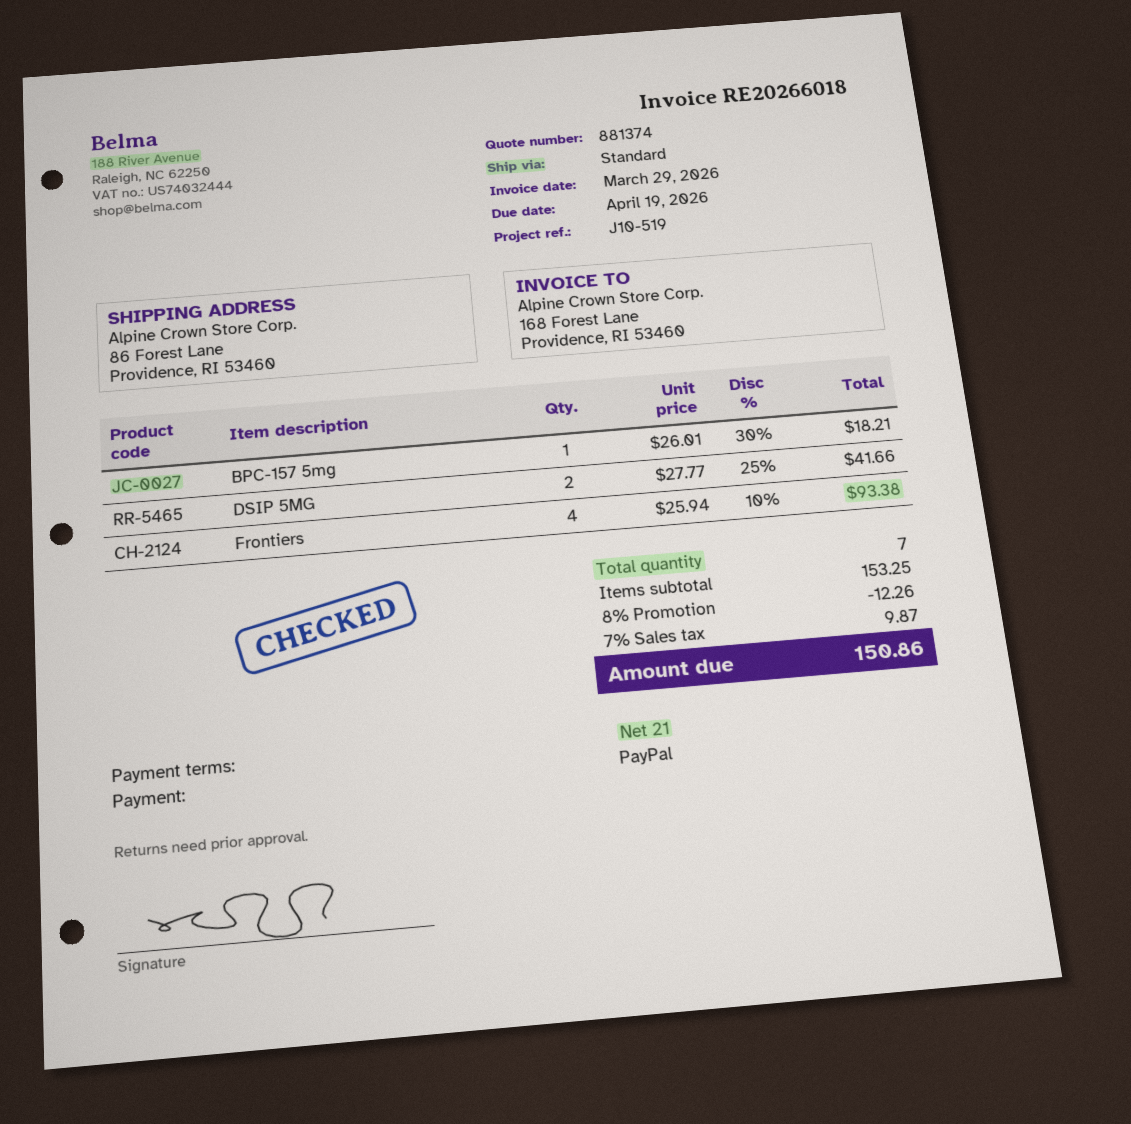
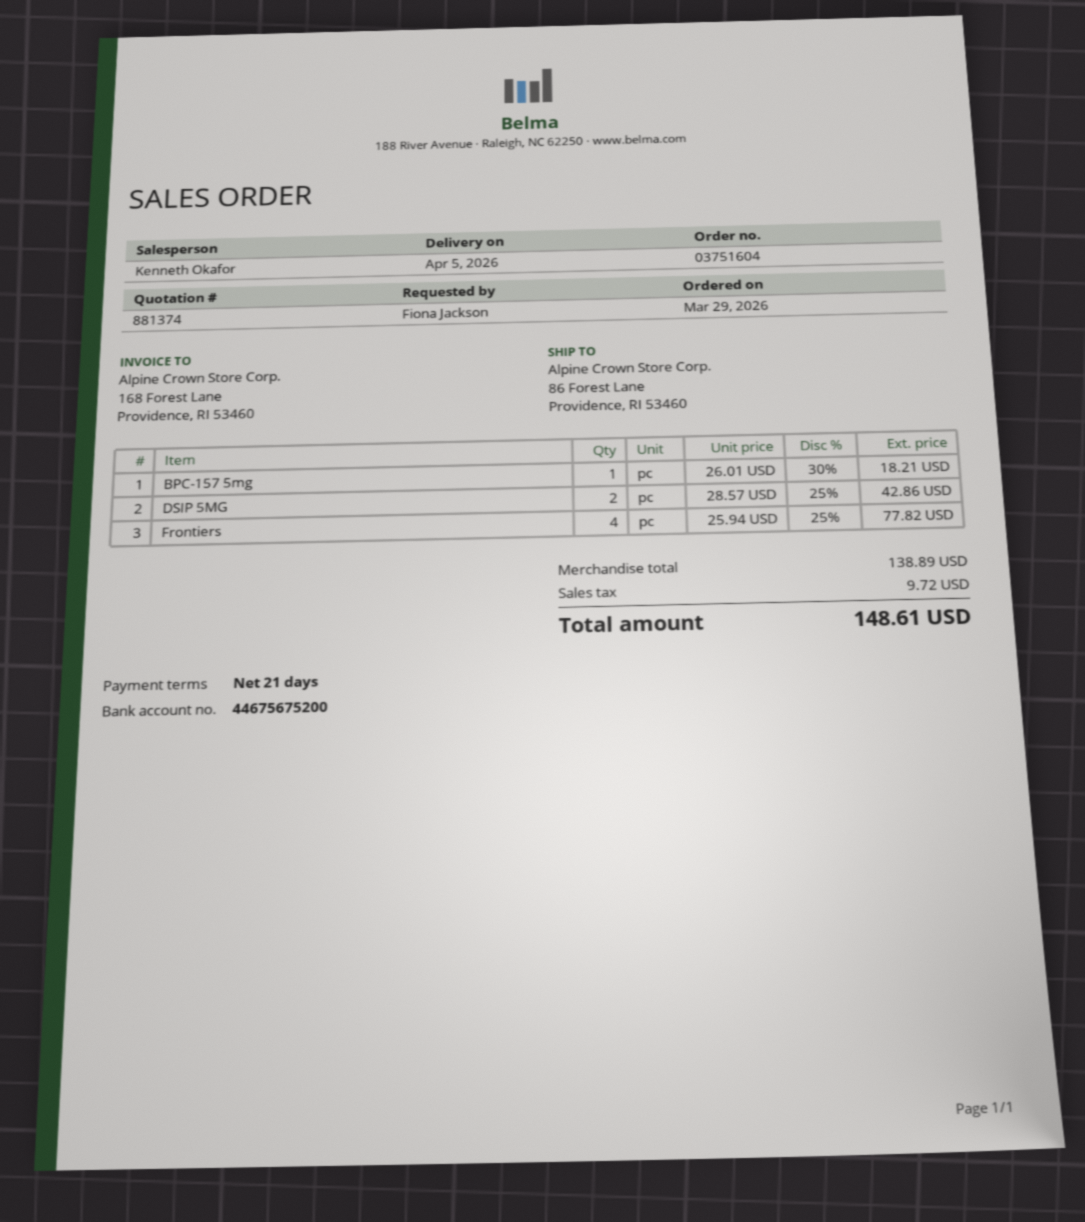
DSIP 5MG: 2 x 27.77 - 25% = 41.66 -> 2 x 28.57 - 25% = 42.86
Frontiers: 4 x 25.94 - 10% = 93.38 -> 4 x 25.94 - 25% = 77.82
subtotal: 153.25 -> 138.89
discount: 8% = 12.26 -> none
tax: 9.87 -> 9.72
total: 150.86 -> 148.61

